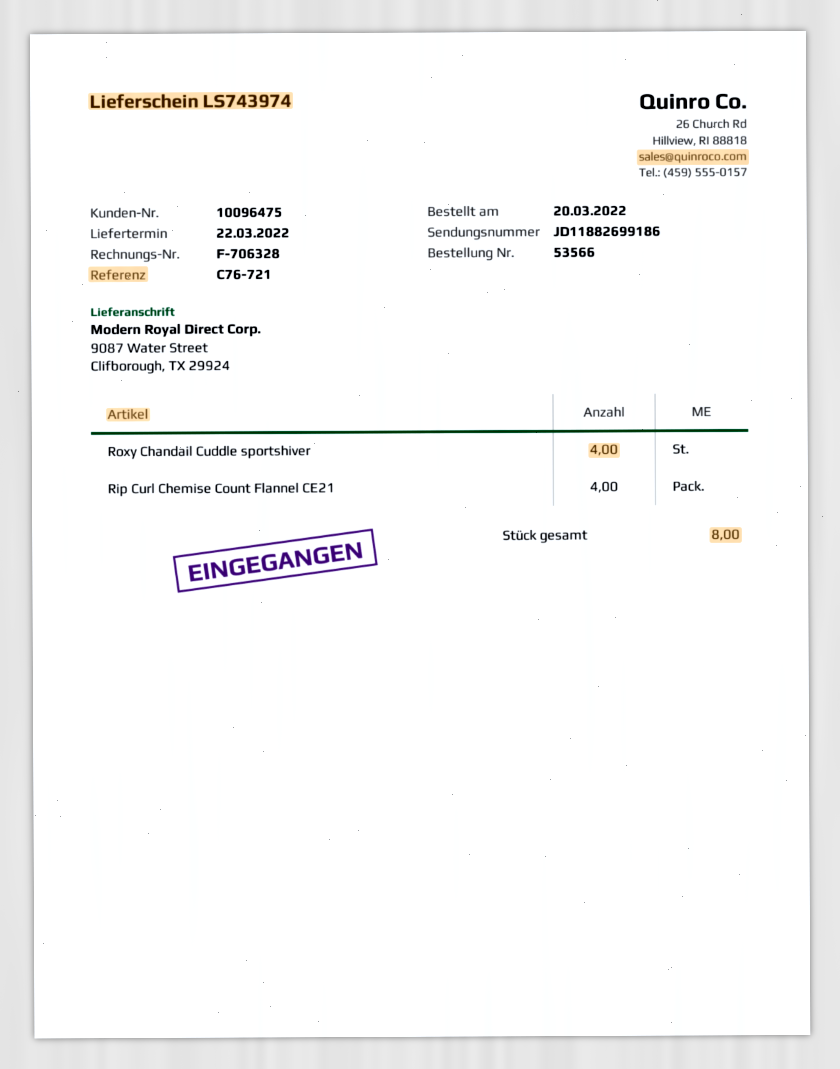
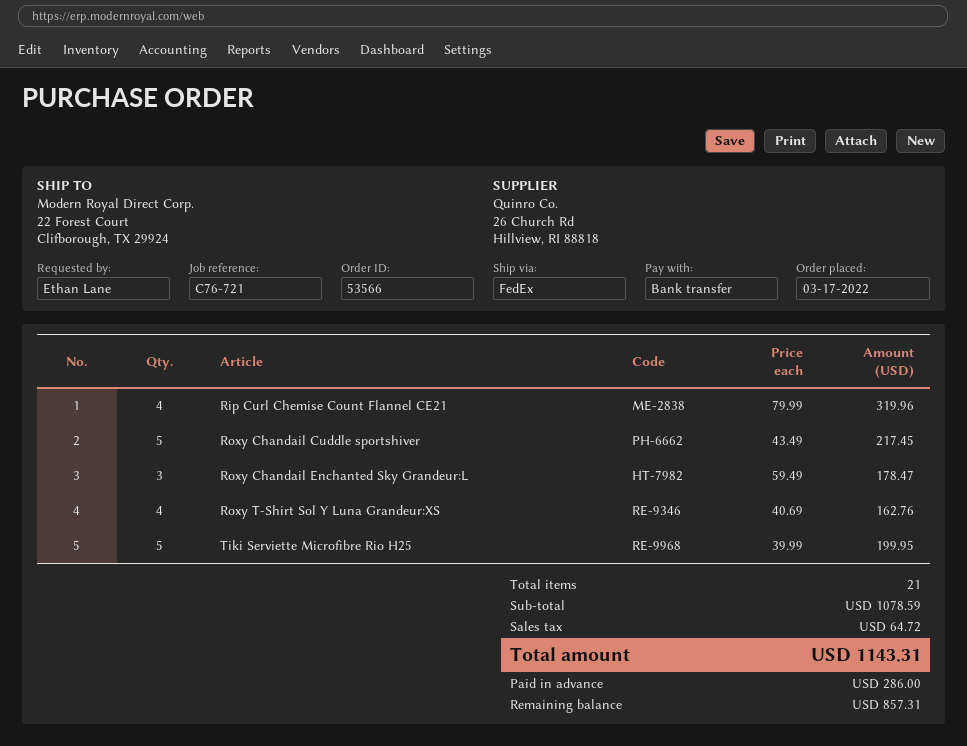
order date: 2022-03-20 -> 2022-03-17
ship to: 9087 Water Street, Clifborough, TX 29924 -> 22 Forest Court, Clifborough, TX 29924
Roxy Chandail Cuddle sportshiver: 4 -> 5
Roxy Chandail Enchanted Sky Grandeur:L: none -> 3
Roxy T-Shirt Sol Y Luna Grandeur:XS: none -> 4
Tiki Serviette Microfibre Rio H25: none -> 5
total quantity: 8 -> 21

